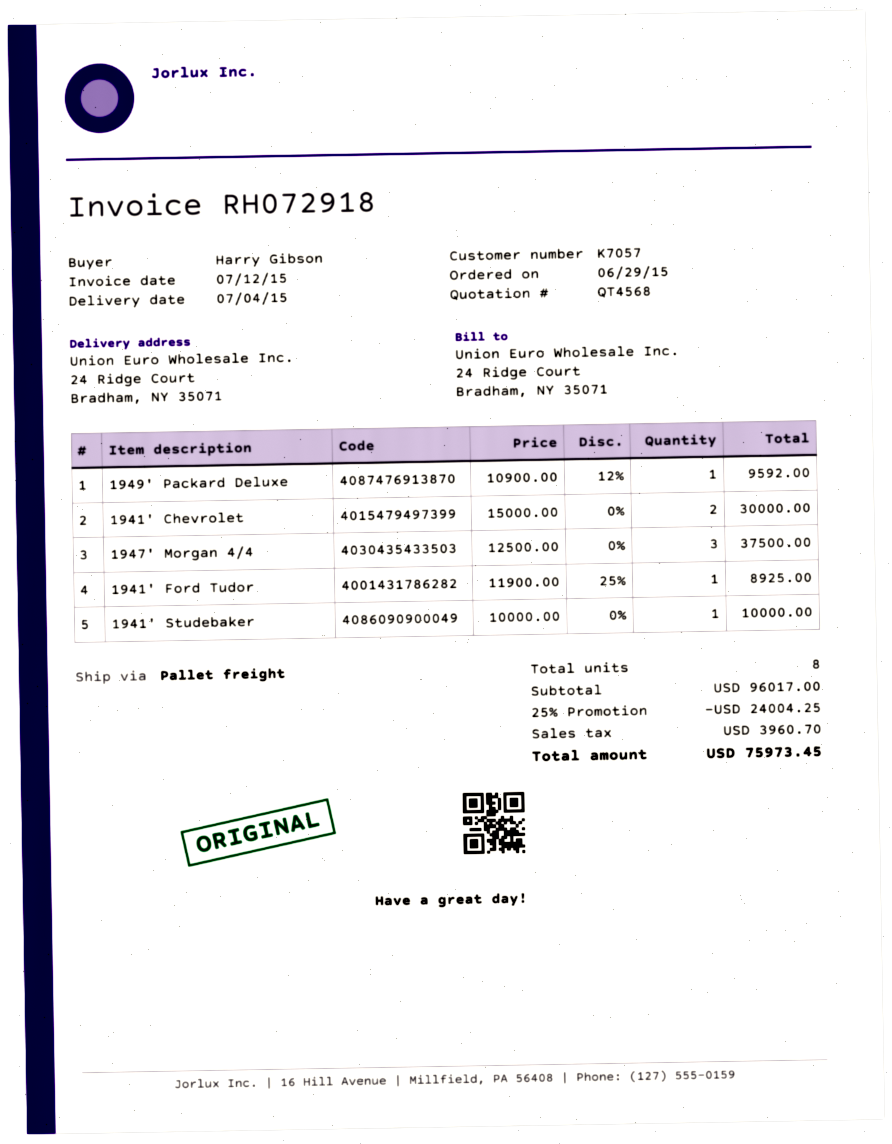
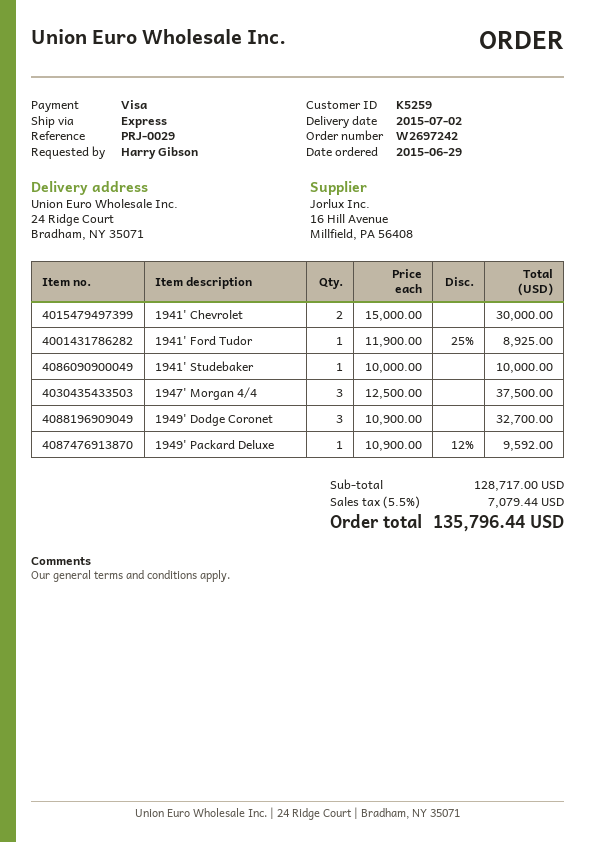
delivery date: 2015-07-04 -> 2015-07-02
customer number: K7057 -> K5259
shipping method: pallet freight -> express
1949' Dodge Coronet: none -> 3 x 10900.00 = 32700.00
subtotal: 96017.00 -> 128717.00
discount: 25% = 24004.25 -> none
tax: 3960.70 -> 7079.44
total: 75973.45 -> 135796.44

